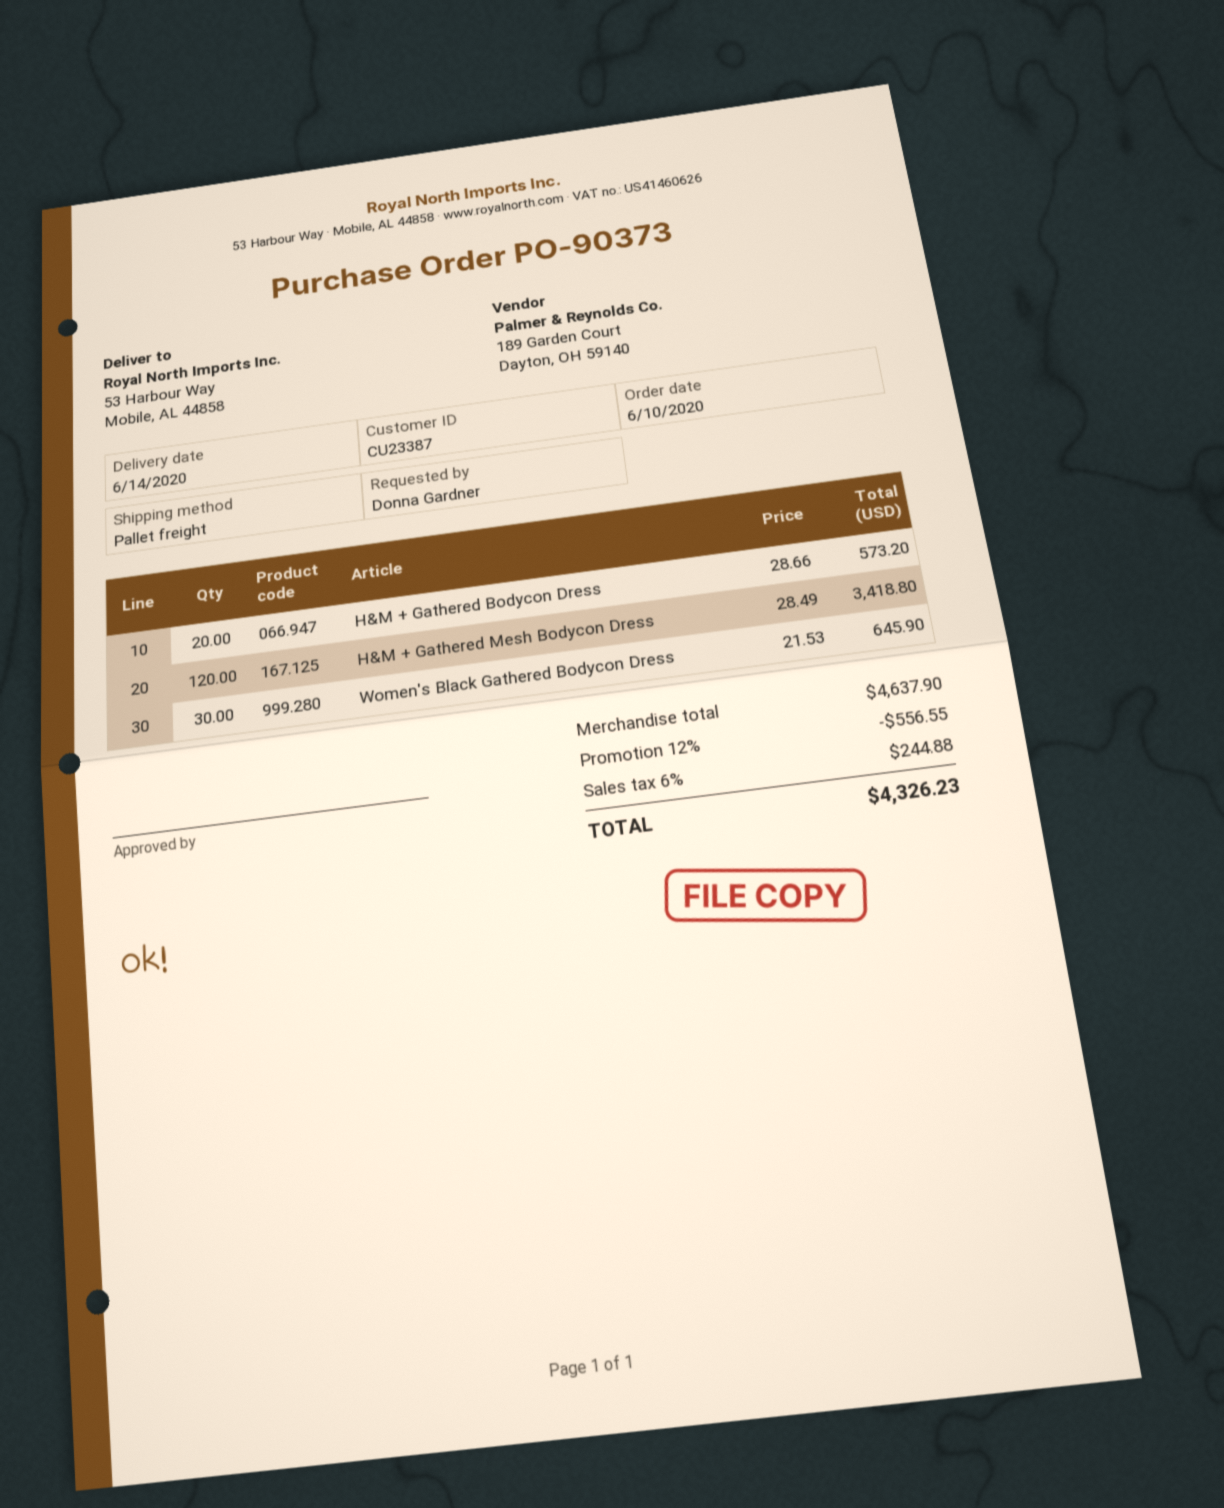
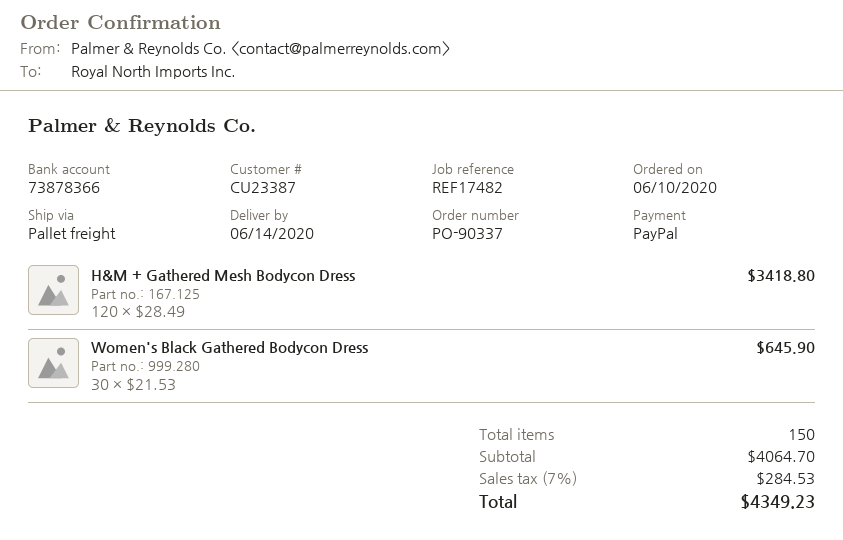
order number: PO-90373 -> PO-90337
H&M + Gathered Bodycon Dress: 20 x 28.66 = 573.20 -> none
subtotal: 4637.90 -> 4064.70
discount: 12% = 556.55 -> none
tax: 6% = 244.88 -> 7% = 284.53
total: 4326.23 -> 4349.23

